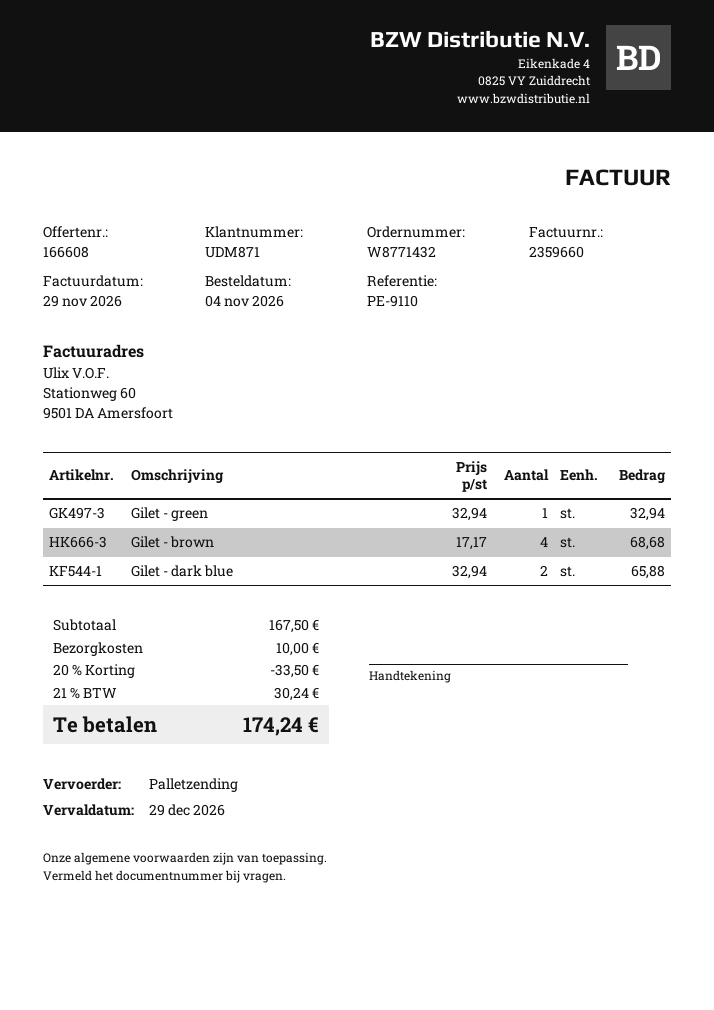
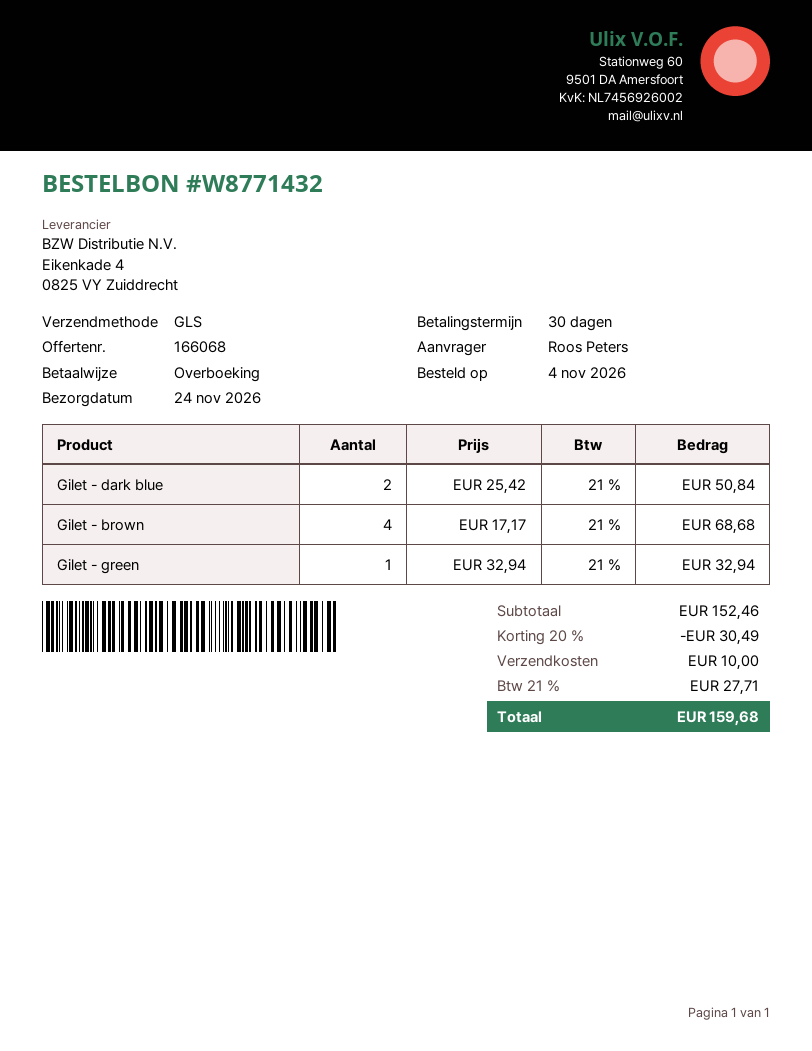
quote number: 166608 -> 166068
shipping method: pallet freight -> GLS
Gilet - dark blue: 2 x 32.94 = 65.88 -> 2 x 25.42 = 50.84
subtotal: 167.50 -> 152.46
discount: 20% = 33.50 -> 20% = 30.49
tax: 21% = 30.24 -> 21% = 27.71
total: 174.24 -> 159.68

